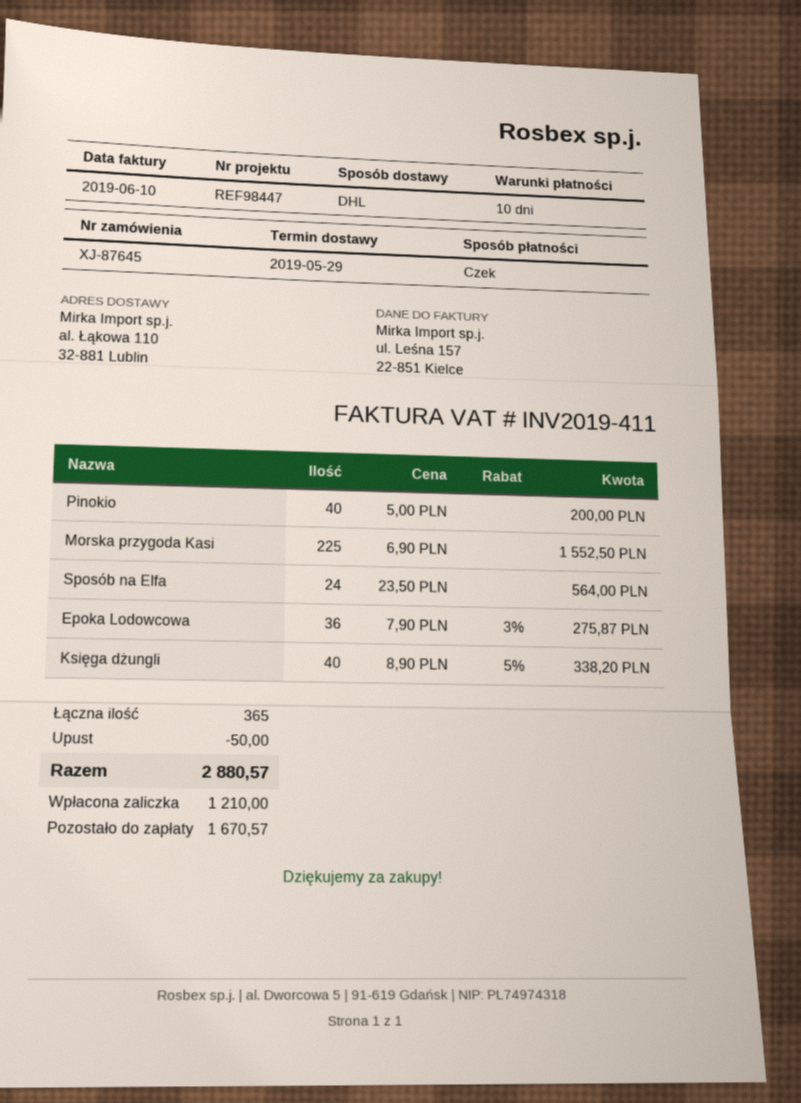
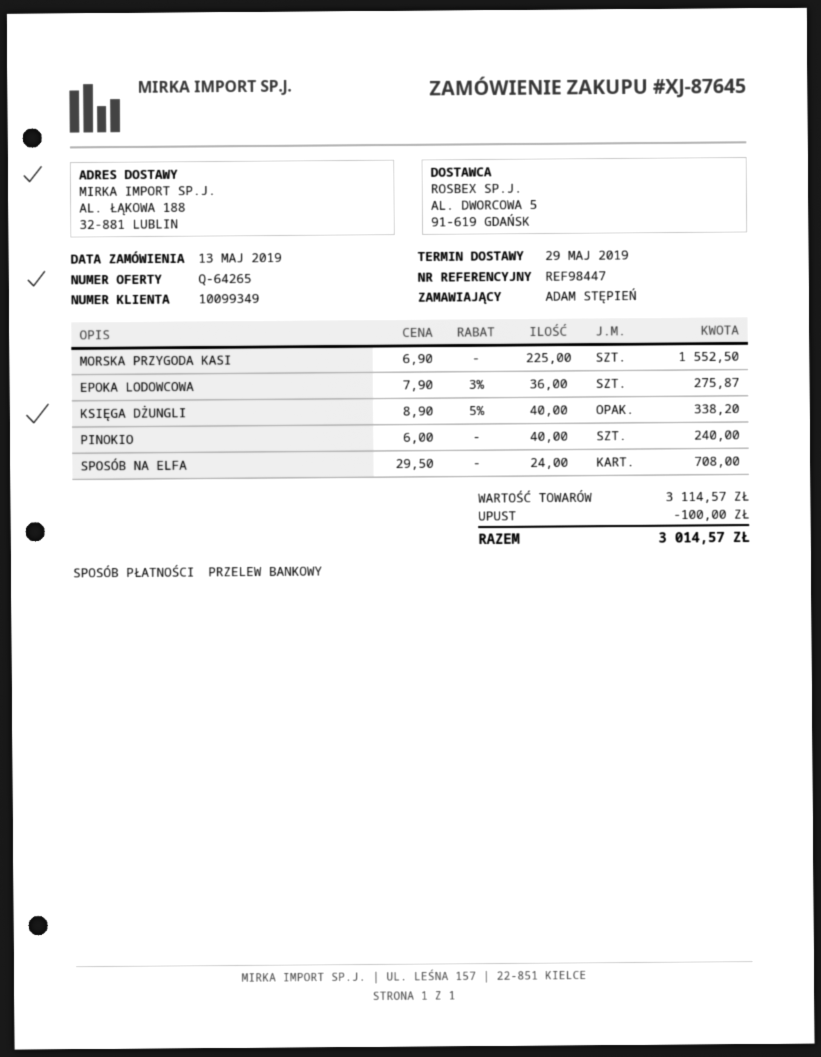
payment method: cheque -> bank transfer
ship to: al. Łąkowa 110, 32-881 Lublin -> AL. ŁĄKOWA 188, 32-881 LUBLIN
Pinokio: 40 x 5.00 = 200.00 -> 40 x 6.00 = 240.00
Sposób na Elfa: 24 x 23.50 = 564.00 -> 24 x 29.50 = 708.00
discount: 50.00 -> 100.00
total: 2880.57 -> 3014.57

